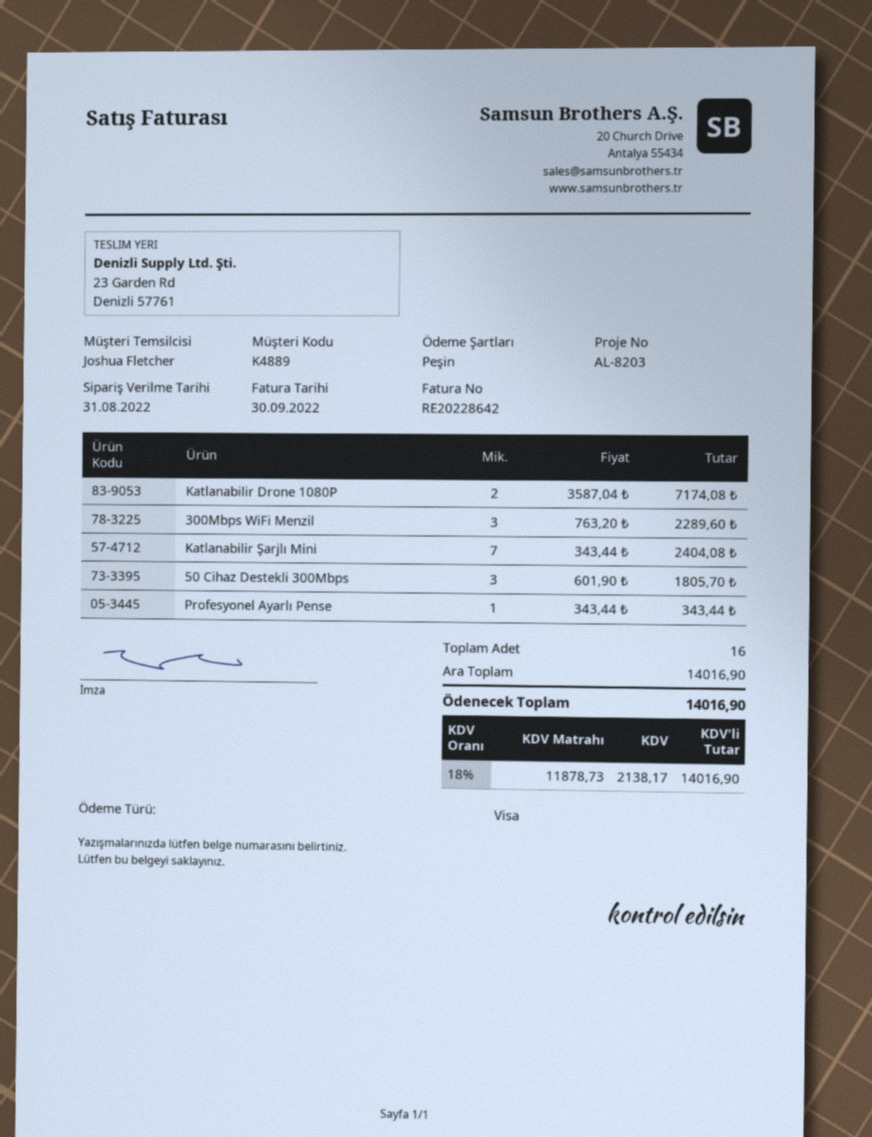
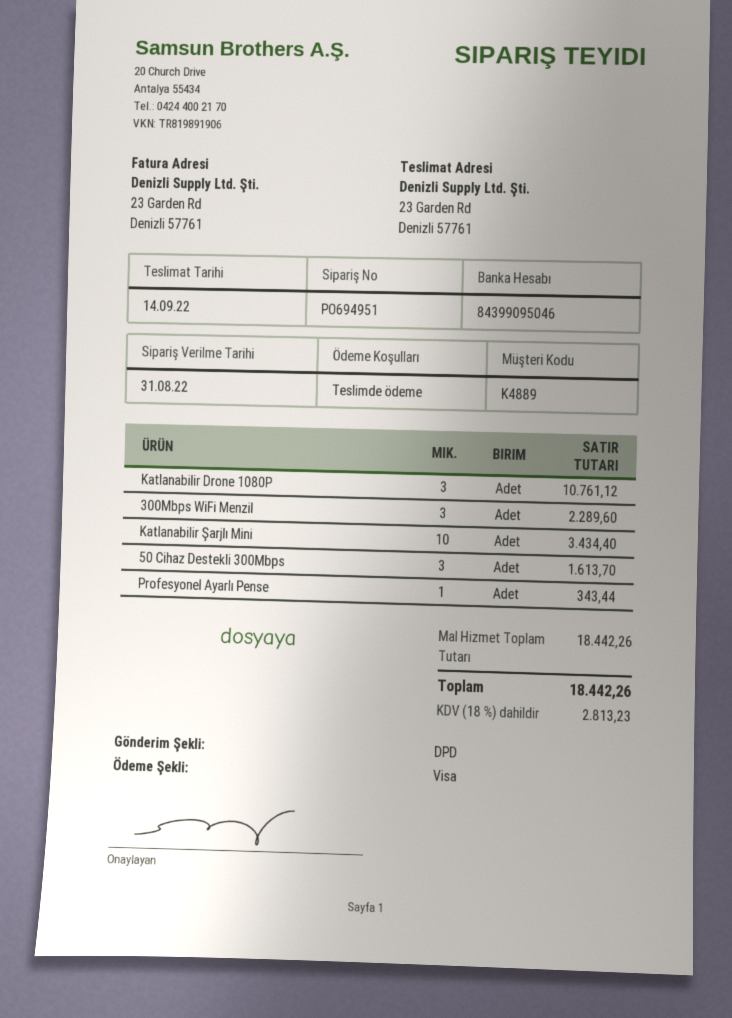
Katlanabilir Drone 1080P: 2 for 7174.08 -> 3 for 10761.12
Katlanabilir Şarjlı Mini: 7 for 2404.08 -> 10 for 3434.40
50 Cihaz Destekli 300Mbps: 3 for 1805.70 -> 3 for 1613.70
subtotal: 14016.90 -> 18442.26
tax: 18% = 2138.17 -> 18% = 2813.23
total: 14016.90 -> 18442.26

